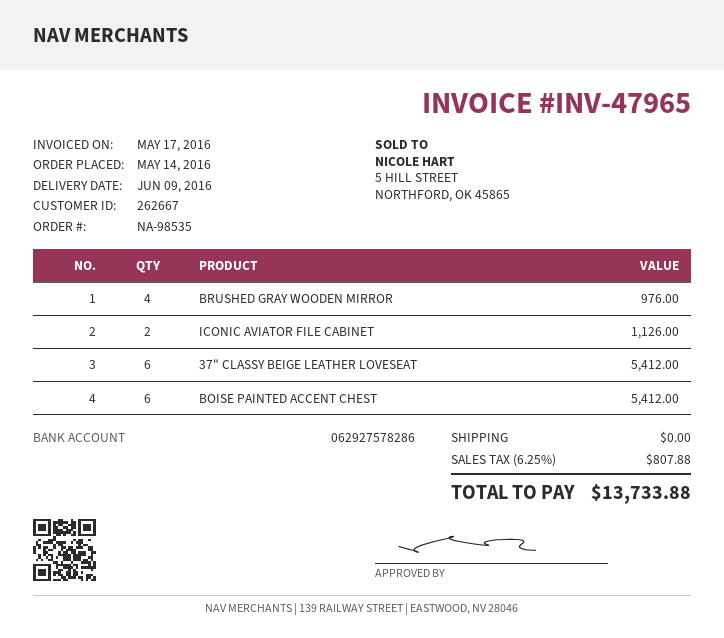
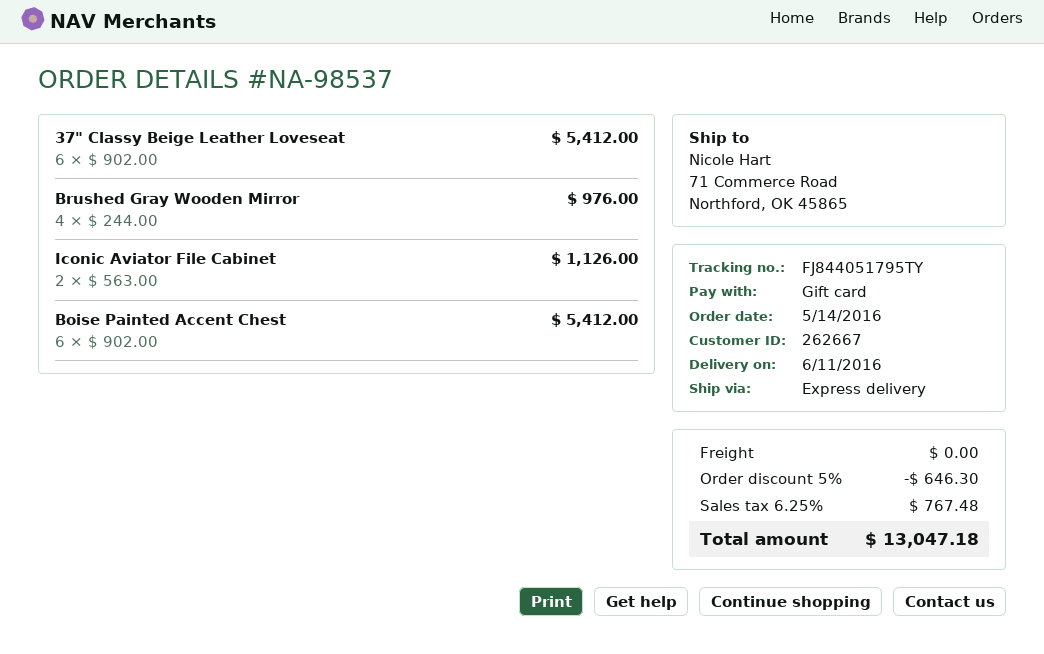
order number: NA-98535 -> NA-98537
delivery date: 2016-06-09 -> 2016-06-11
discount: none -> 5% = 646.30
tax: 6.25% = 807.88 -> 6.25% = 767.48
total: 13733.88 -> 13047.18

